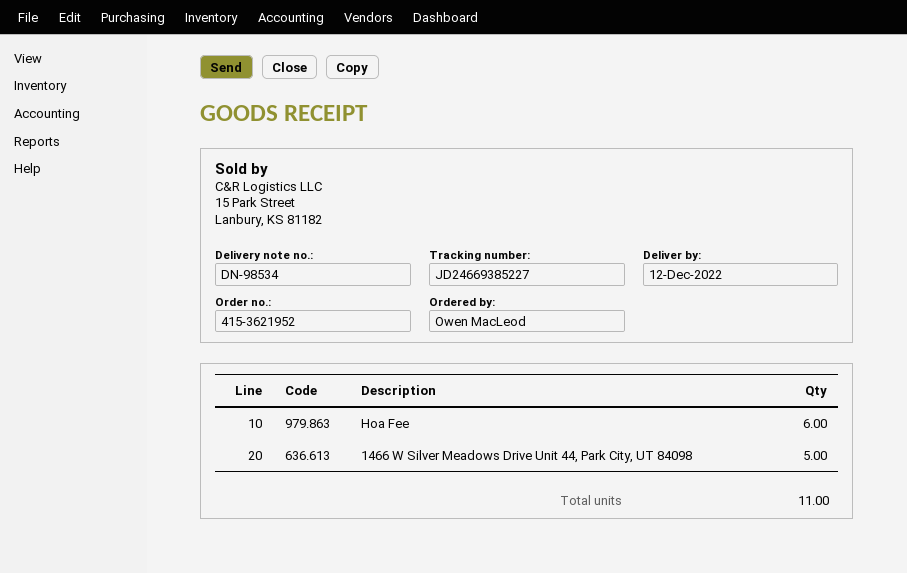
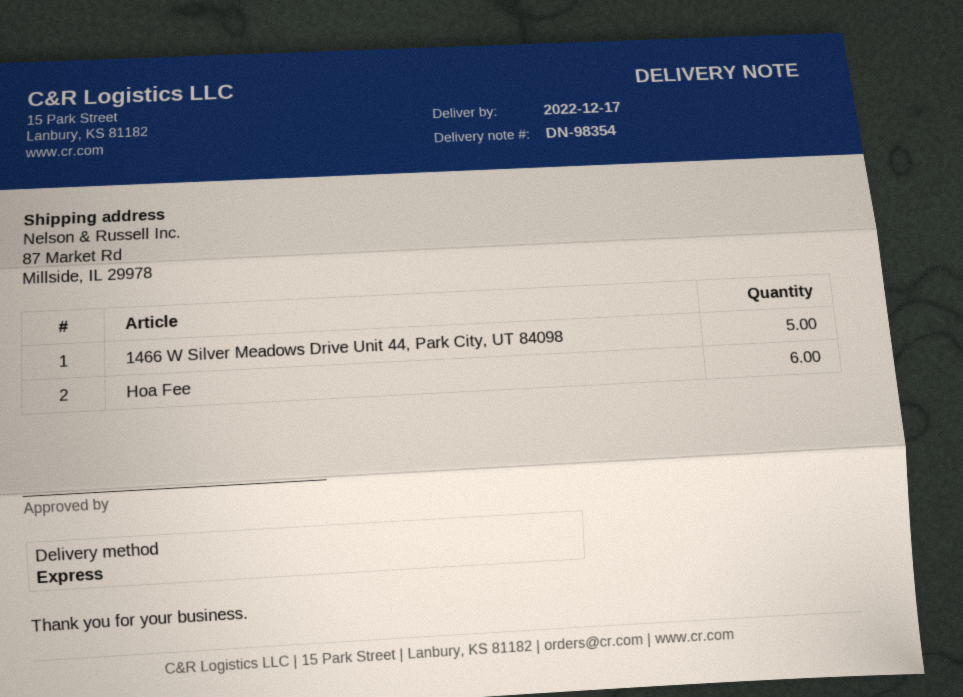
delivery note number: DN-98534 -> DN-98354
delivery date: 2022-12-12 -> 2022-12-17

